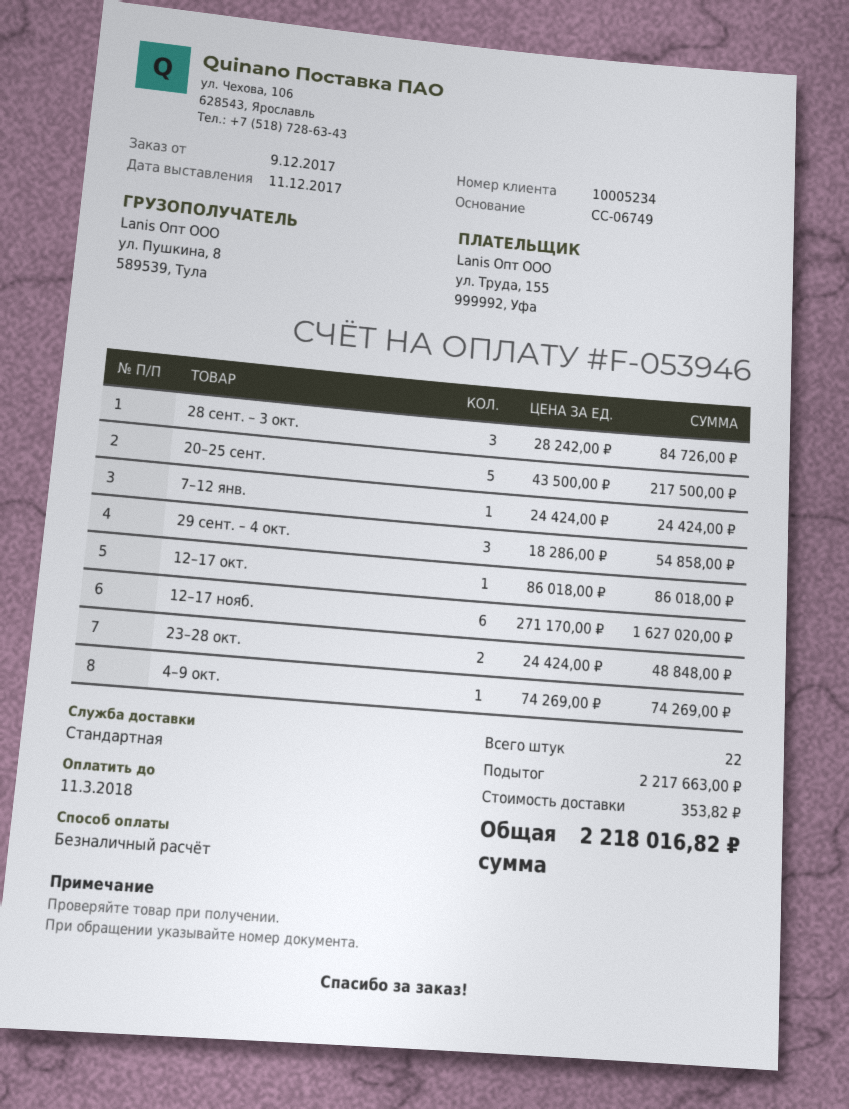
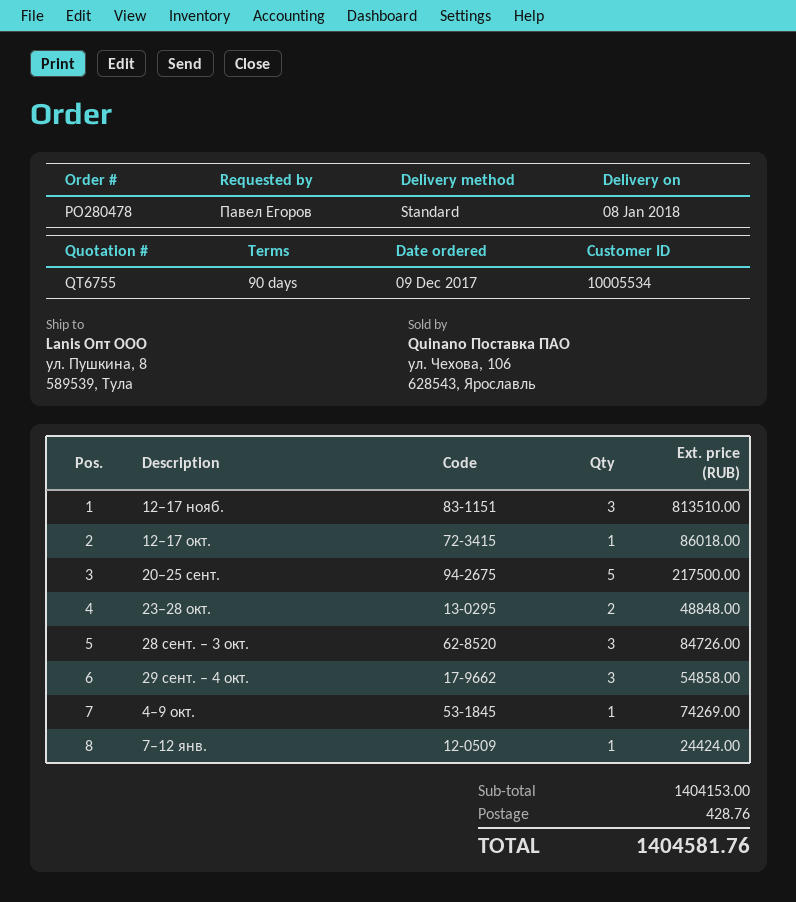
customer number: 10005234 -> 10005534
12–17 нояб.: 6 for 1627020.00 -> 3 for 813510.00
subtotal: 2217663.00 -> 1404153.00
shipping: 353.82 -> 428.76
total: 2218016.82 -> 1404581.76

